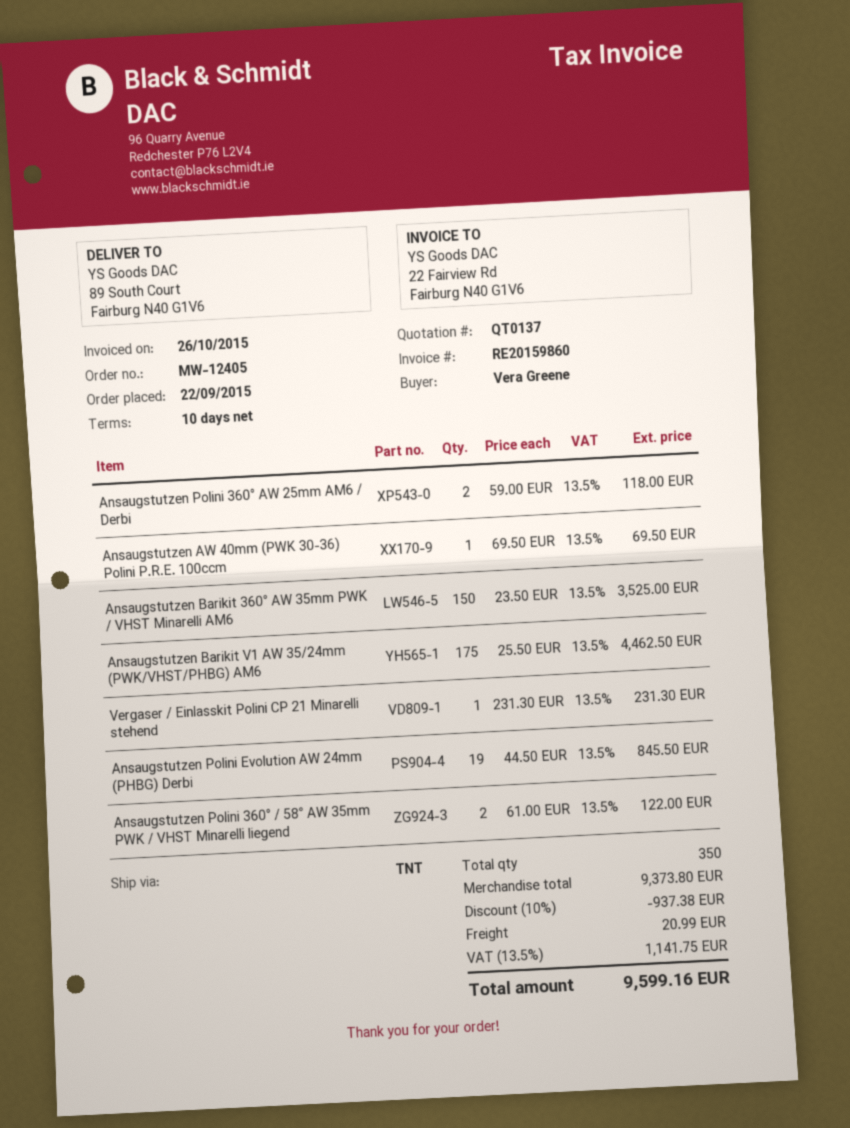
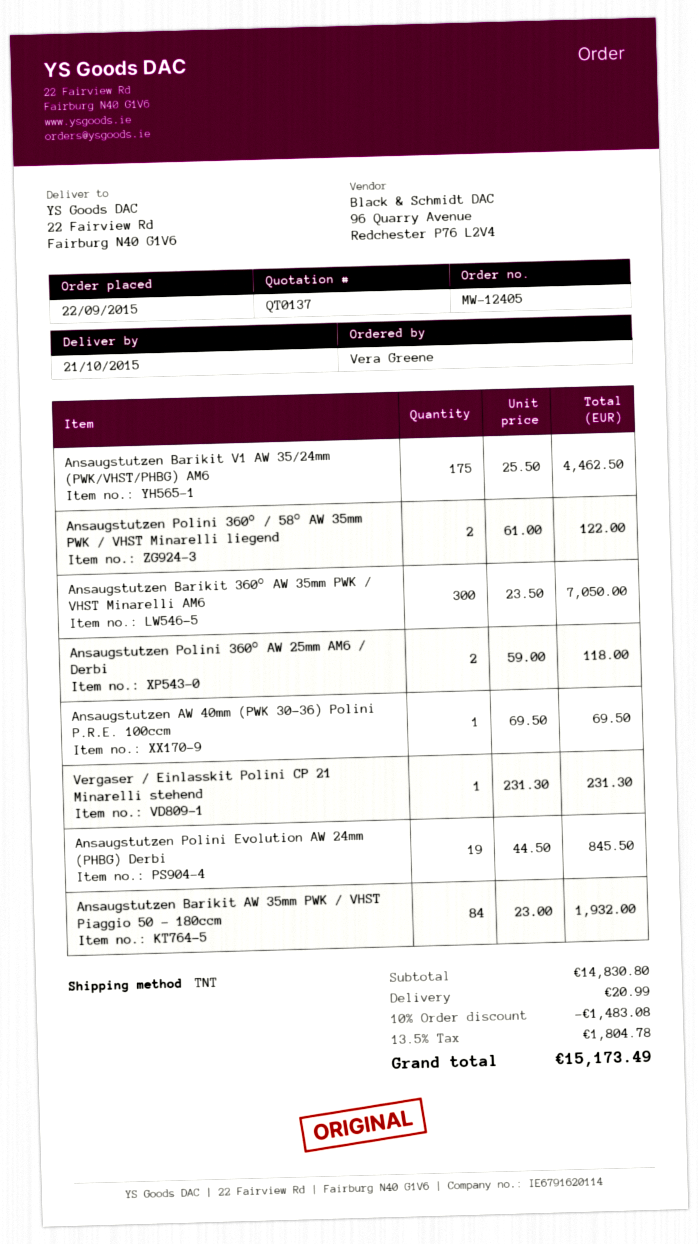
ship to: 89 South Court, Fairburg N40 G1V6 -> 22 Fairview Rd, Fairburg N40 G1V6
Ansaugstutzen Barikit 360° AW 35mm PWK / VHST Minarelli AM6: 150 x 23.50 = 3525.00 -> 300 x 23.50 = 7050.00
Ansaugstutzen Barikit AW 35mm PWK / VHST Piaggio 50 - 180ccm: none -> 84 x 23.00 = 1932.00
subtotal: 9373.80 -> 14830.80
discount: 10% = 937.38 -> 10% = 1483.08
tax: 13.5% = 1141.75 -> 13.5% = 1804.78
total: 9599.16 -> 15173.49

